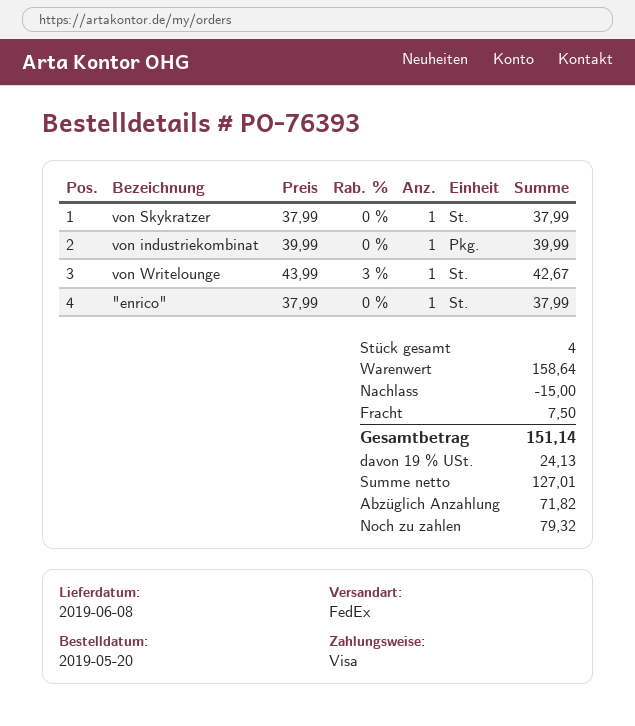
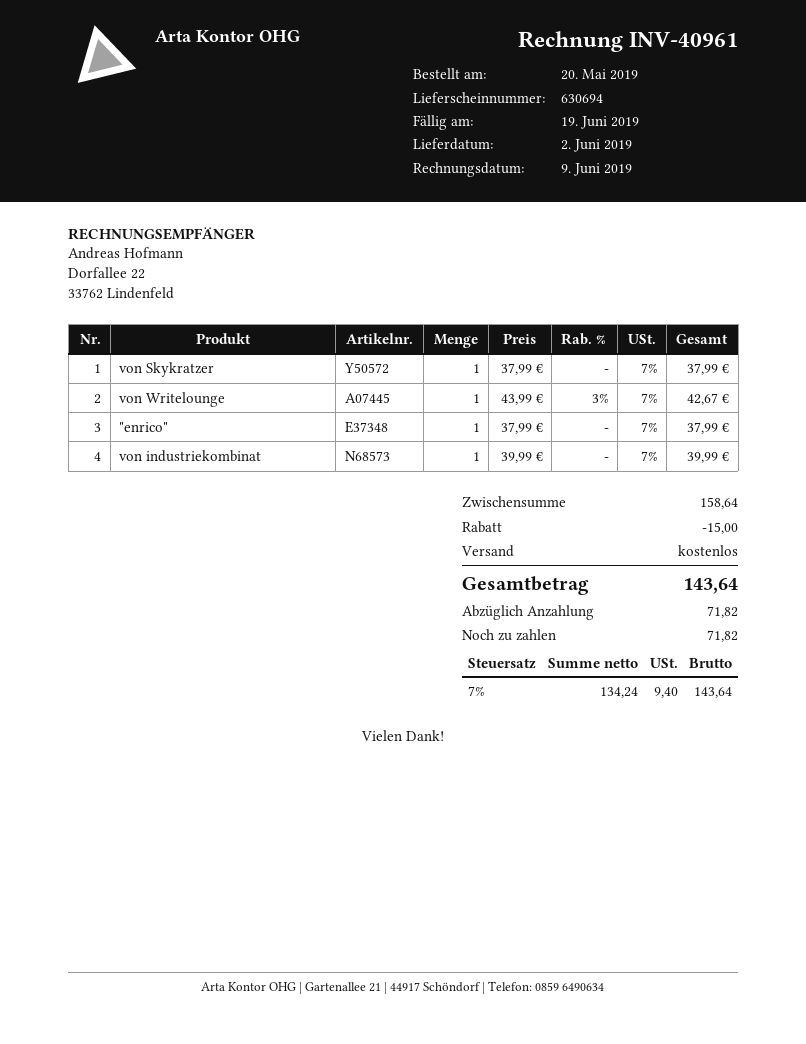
delivery date: 2019-06-08 -> 2019-06-02
shipping: 7.50 -> 0.00
net: 127.01 -> 134.24
tax: 19% = 24.13 -> 7% = 9.40
total: 151.14 -> 143.64
balance: 79.32 -> 71.82

